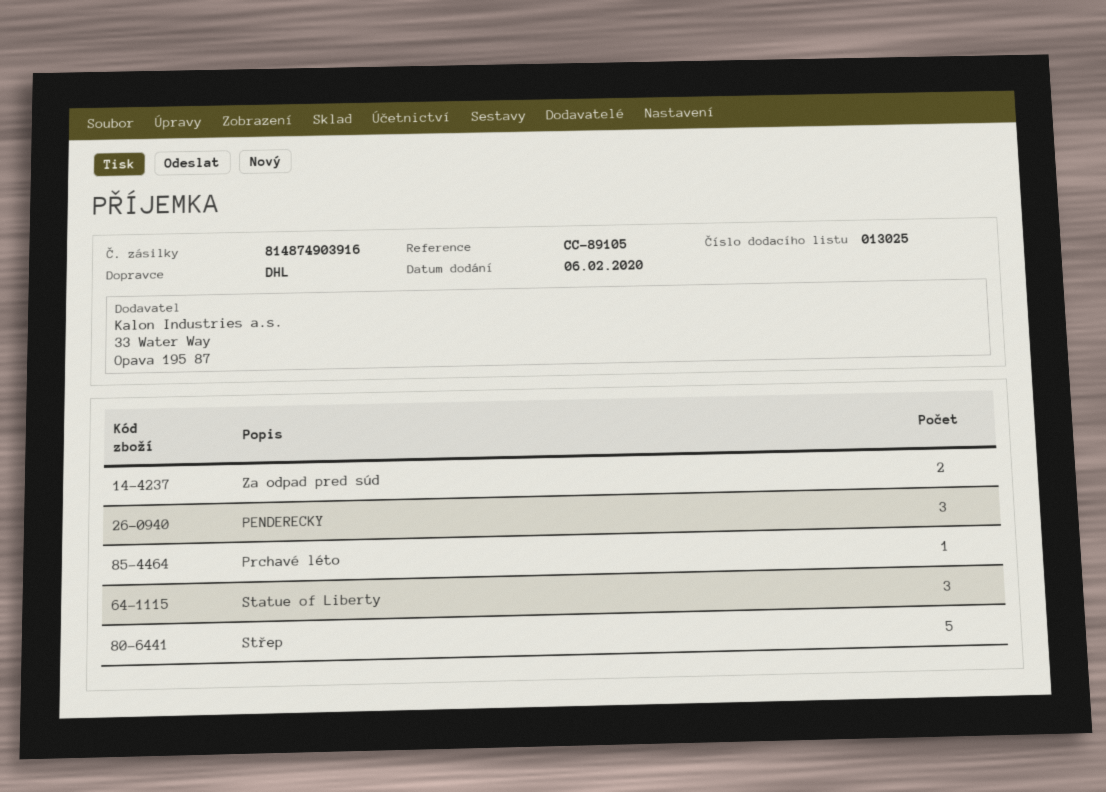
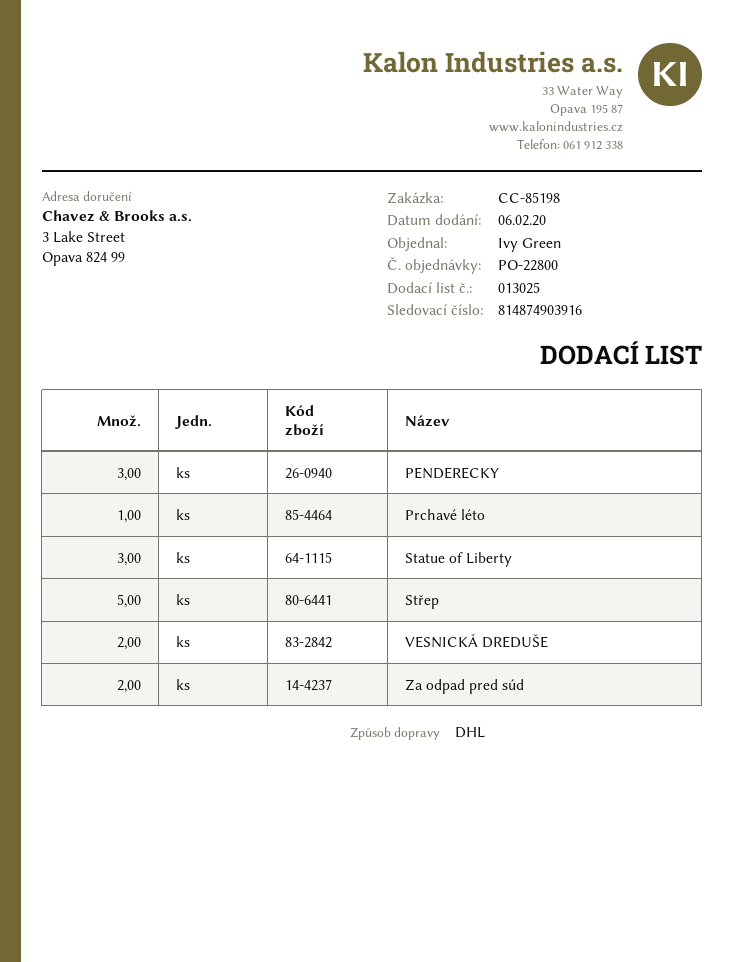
reference: CC-89105 -> CC-85198
VESNICKÁ DREDUŠE: none -> 2

